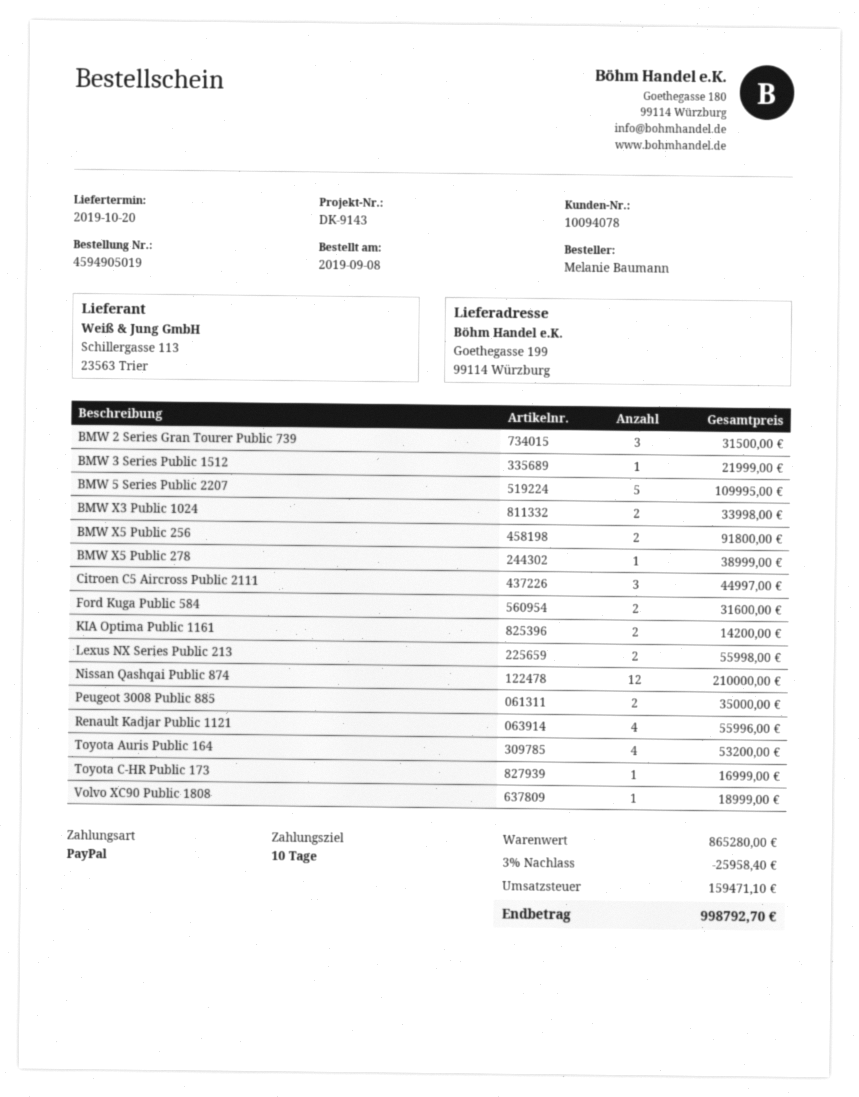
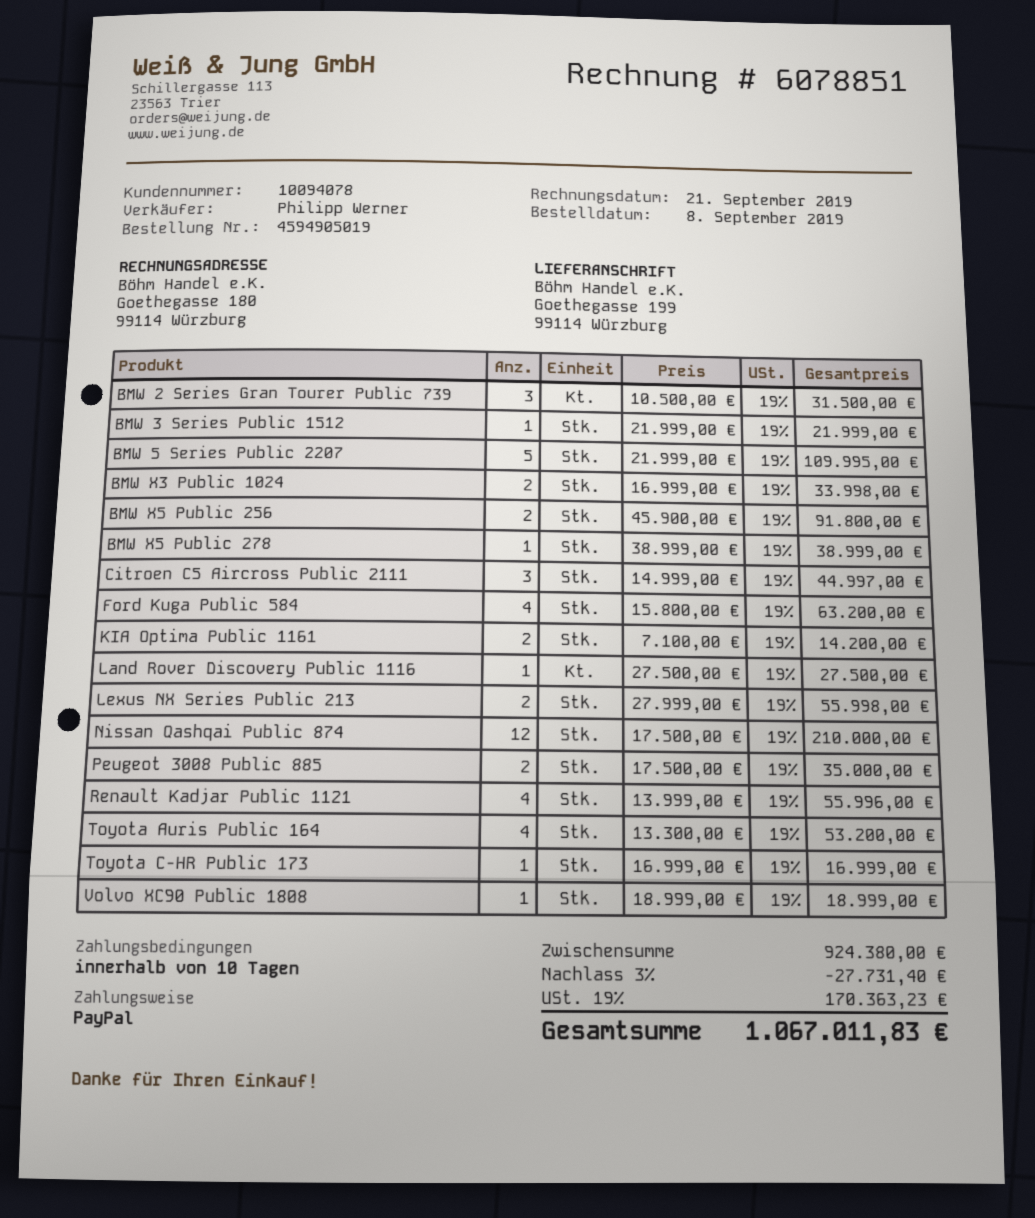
Ford Kuga Public 584: 2 for 31600.00 -> 4 for 63200.00
Land Rover Discovery Public 1116: none -> 1 for 27500.00
subtotal: 865280.00 -> 924380.00
discount: 3% = 25958.40 -> 3% = 27731.40
tax: 159471.10 -> 170363.23
total: 998792.70 -> 1067011.83

